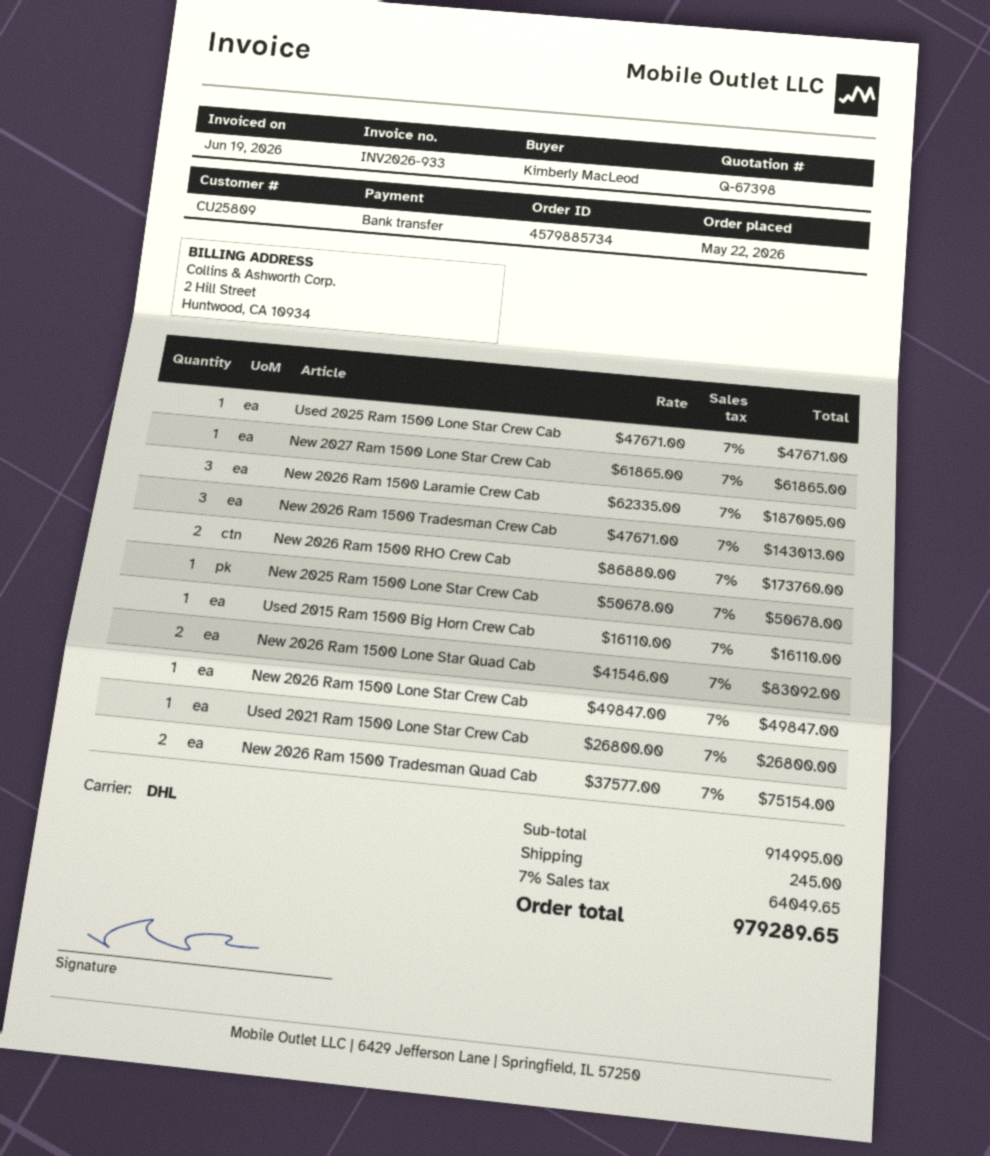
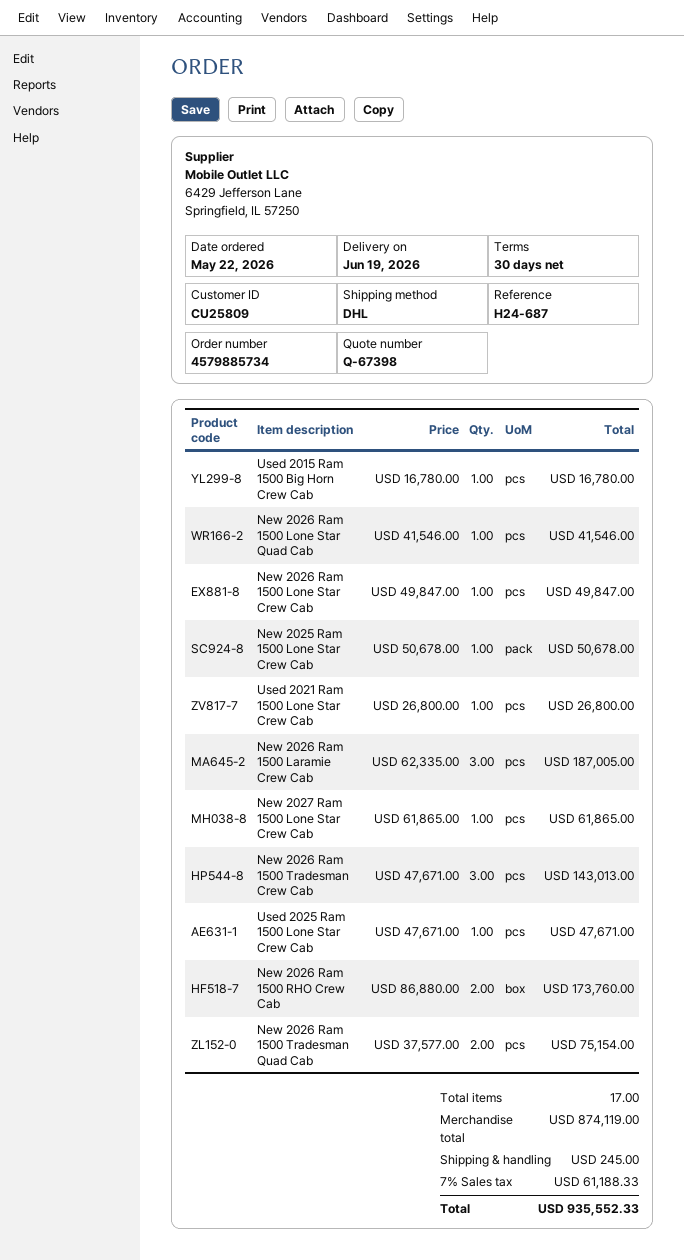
Used 2015 Ram 1500 Big Horn Crew Cab: 1 x 16110.00 = 16110.00 -> 1 x 16780.00 = 16780.00
New 2026 Ram 1500 Lone Star Quad Cab: 2 x 41546.00 = 83092.00 -> 1 x 41546.00 = 41546.00
subtotal: 914995.00 -> 874119.00
tax: 7% = 64049.65 -> 7% = 61188.33
total: 979289.65 -> 935552.33

